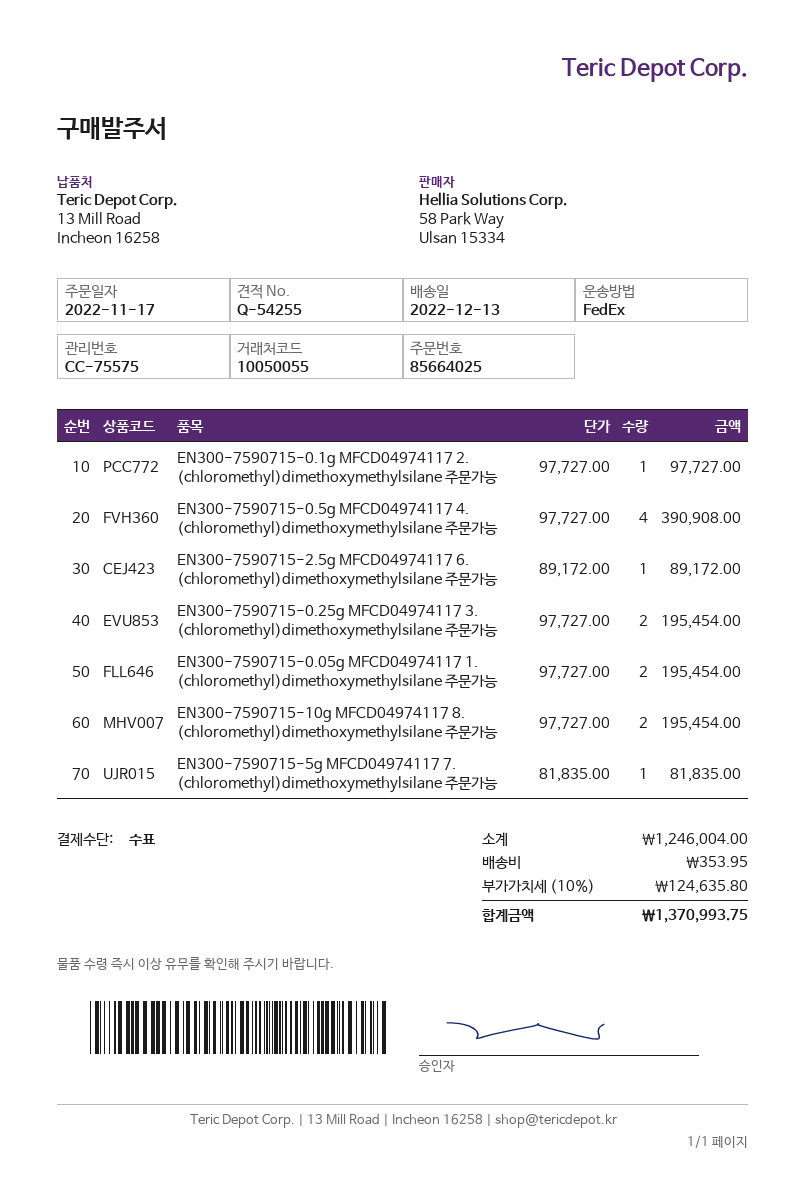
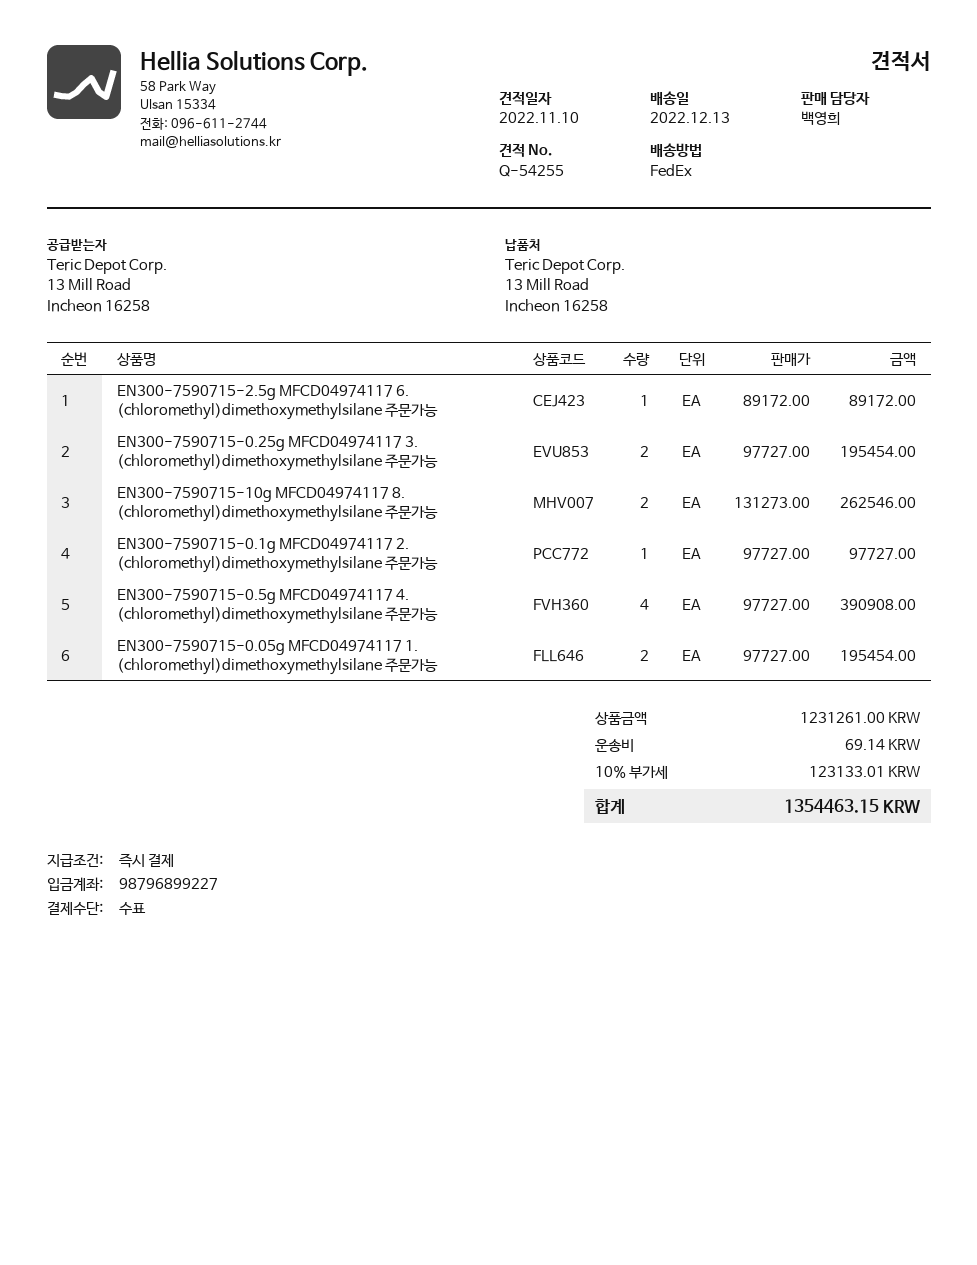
EN300-7590715-10g MFCD04974117 8. (chloromethyl)dimethoxymethylsilane 주문가능: 2 x 97727.00 = 195454.00 -> 2 x 131273.00 = 262546.00
EN300-7590715-5g MFCD04974117 7. (chloromethyl)dimethoxymethylsilane 주문가능: 1 x 81835.00 = 81835.00 -> none
subtotal: 1246004.00 -> 1231261.00
shipping: 353.95 -> 69.14
tax: 10% = 124635.80 -> 10% = 123133.01
total: 1370993.75 -> 1354463.15

